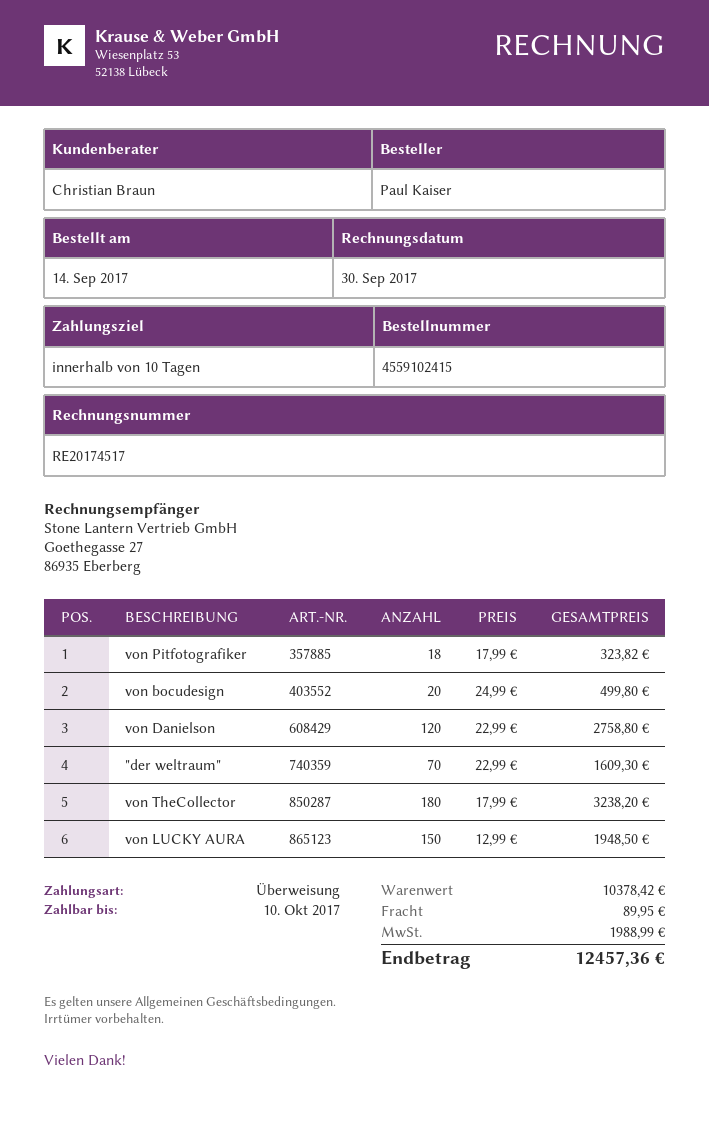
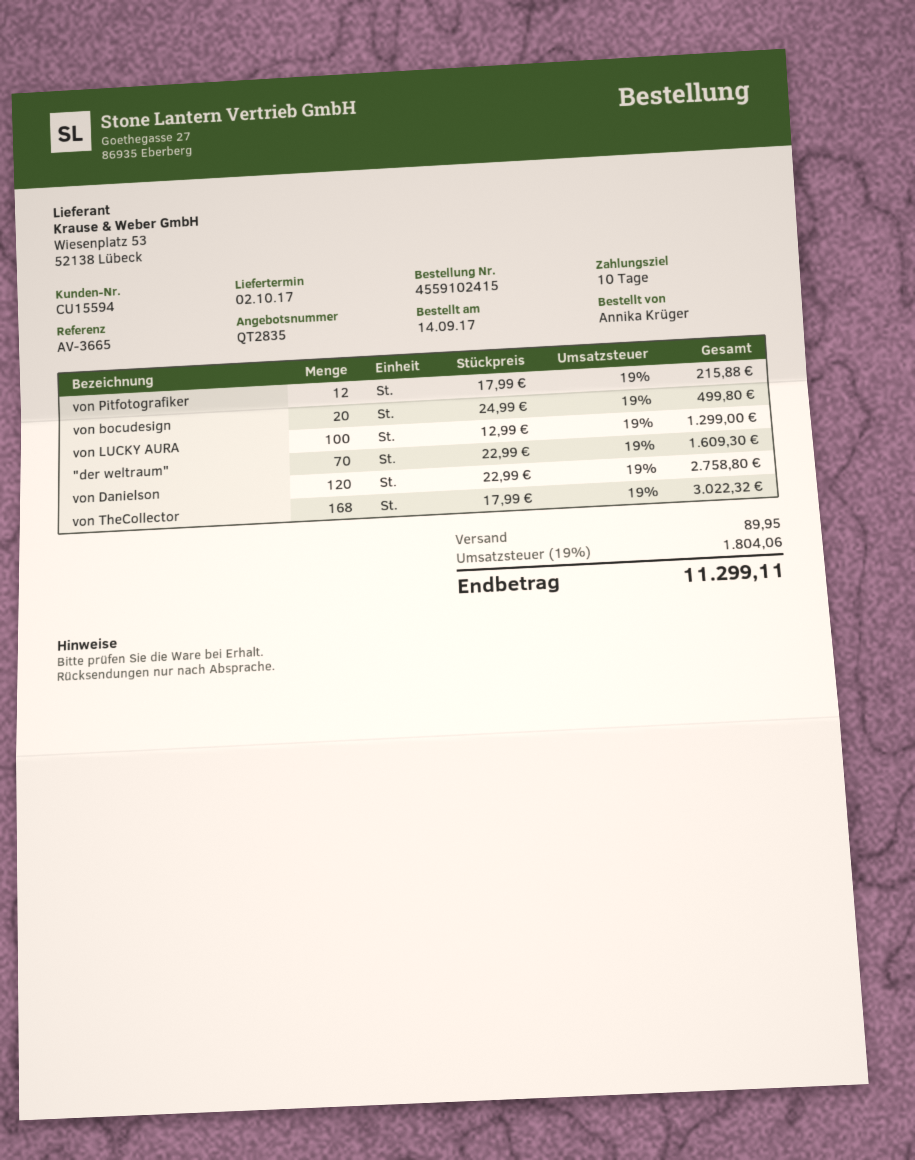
ordered by: Paul Kaiser -> Annika Krüger
von Pitfotografiker: 18 x 17.99 = 323.82 -> 12 x 17.99 = 215.88
von TheCollector: 180 x 17.99 = 3238.20 -> 168 x 17.99 = 3022.32
von LUCKY AURA: 150 x 12.99 = 1948.50 -> 100 x 12.99 = 1299.00
tax: 1988.99 -> 1804.06
total: 12457.36 -> 11299.11

